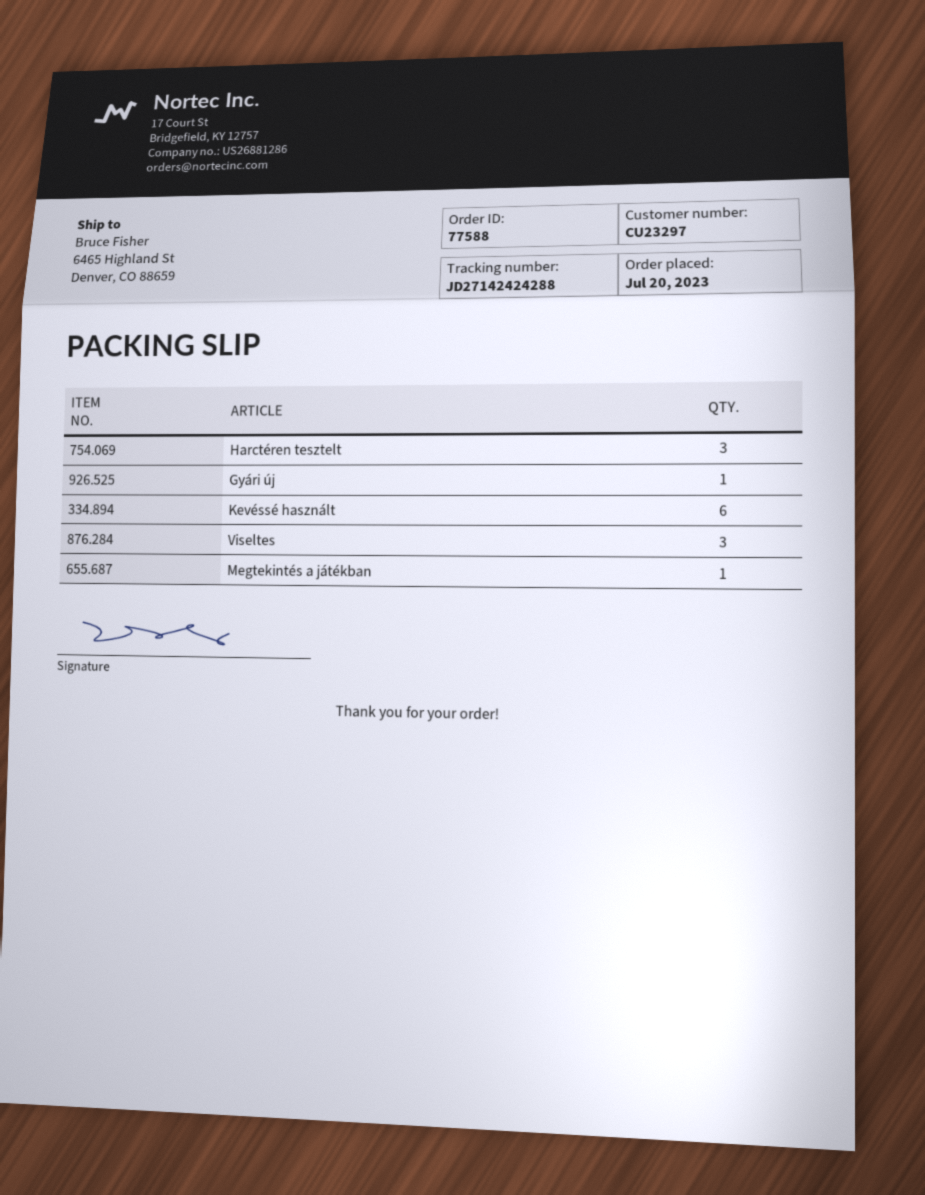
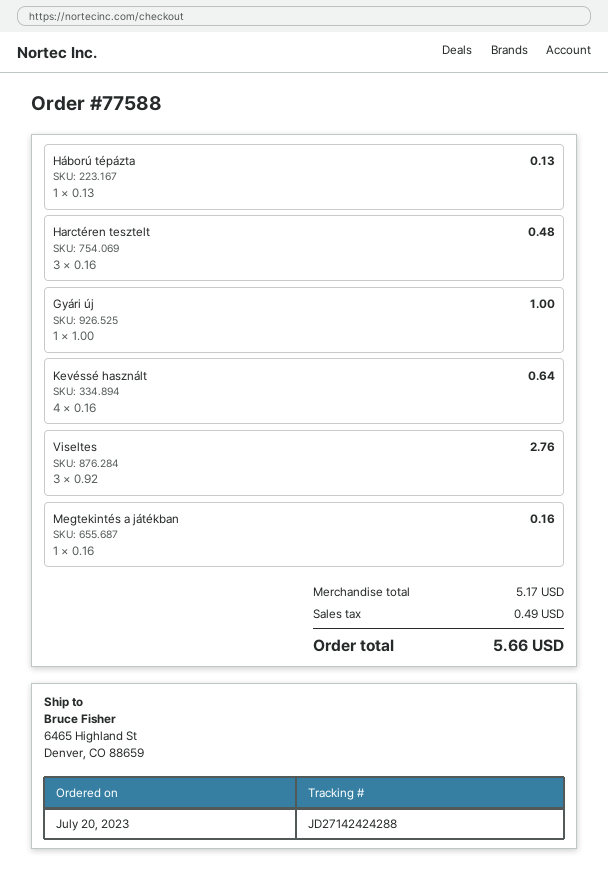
Kevéssé használt: 6 -> 4
Háború tépázta: none -> 1

